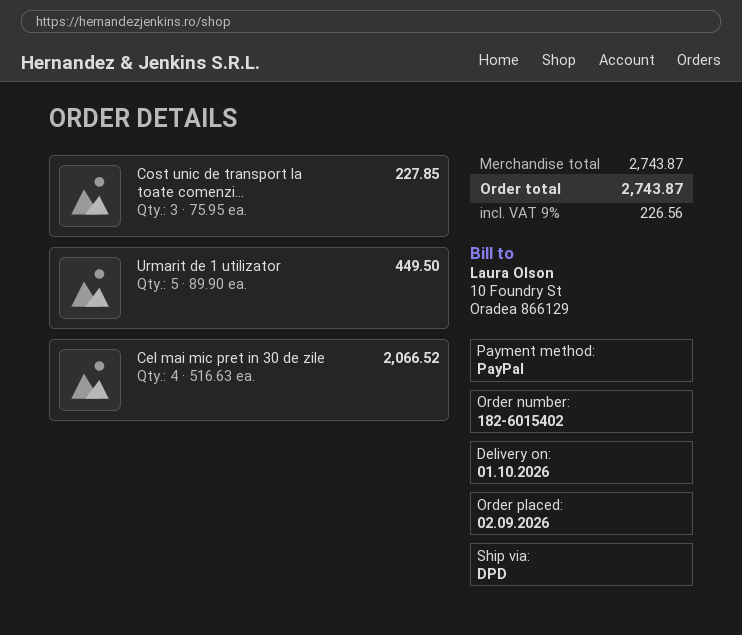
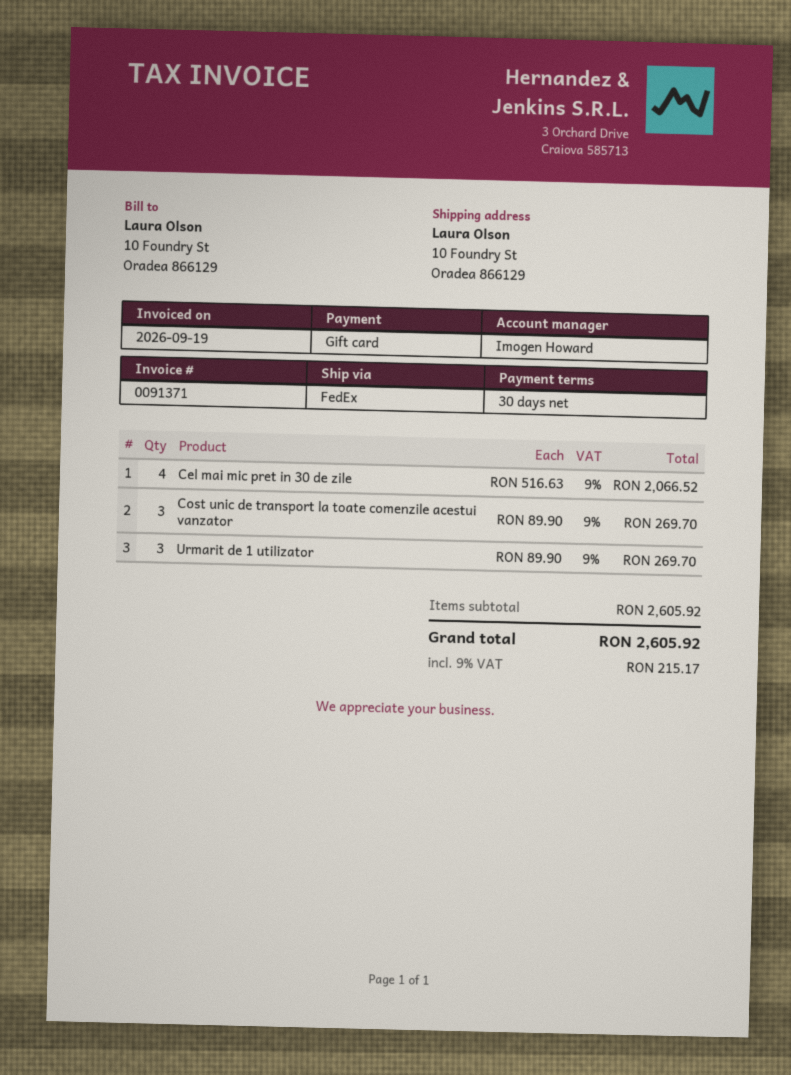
payment method: PayPal -> gift card
shipping method: DPD -> FedEx
Cost unic de transport la toate comenzi...: 3 x 75.95 = 227.85 -> 3 x 89.90 = 269.70
Urmarit de 1 utilizator: 5 x 89.90 = 449.50 -> 3 x 89.90 = 269.70
subtotal: 2743.87 -> 2605.92
tax: 9% = 226.56 -> 9% = 215.17
total: 2743.87 -> 2605.92

